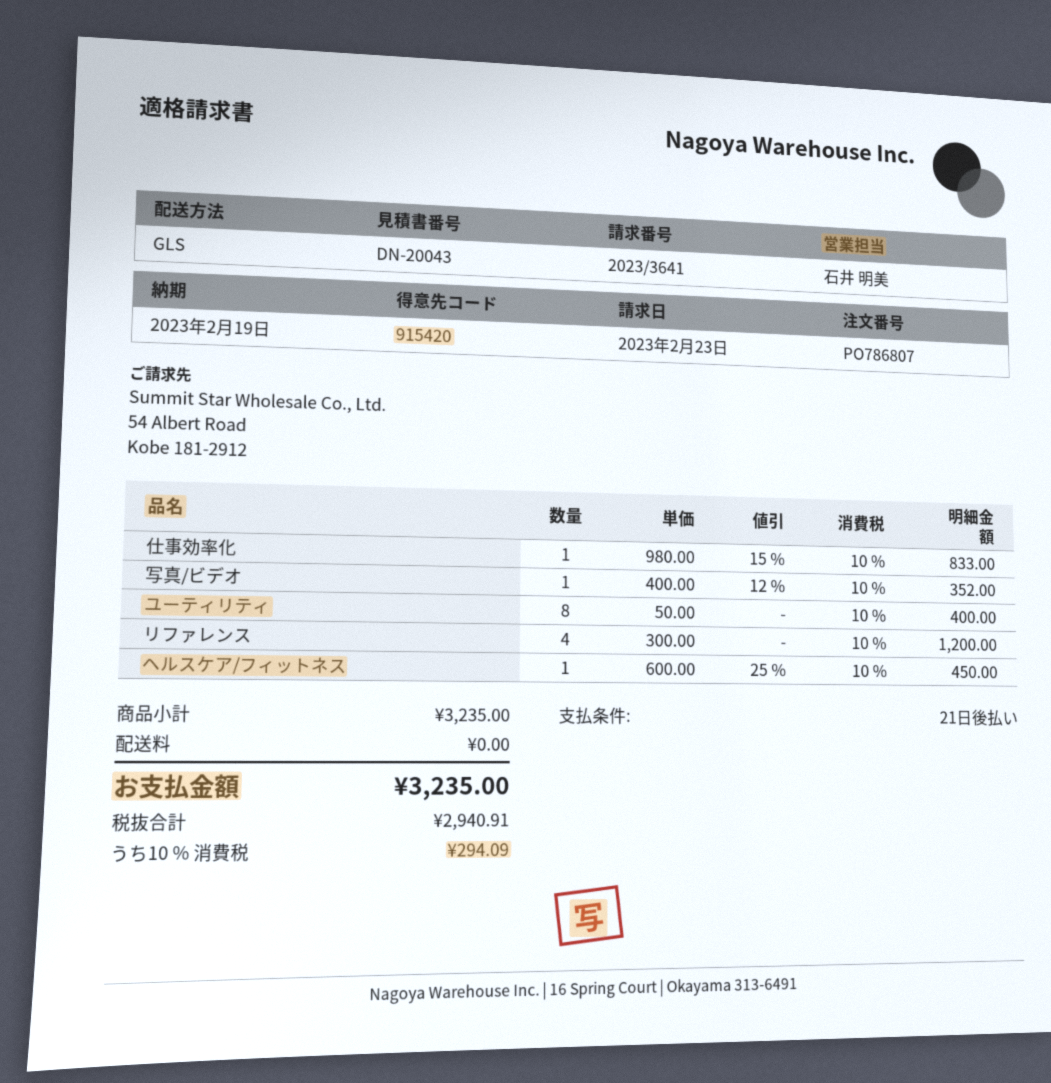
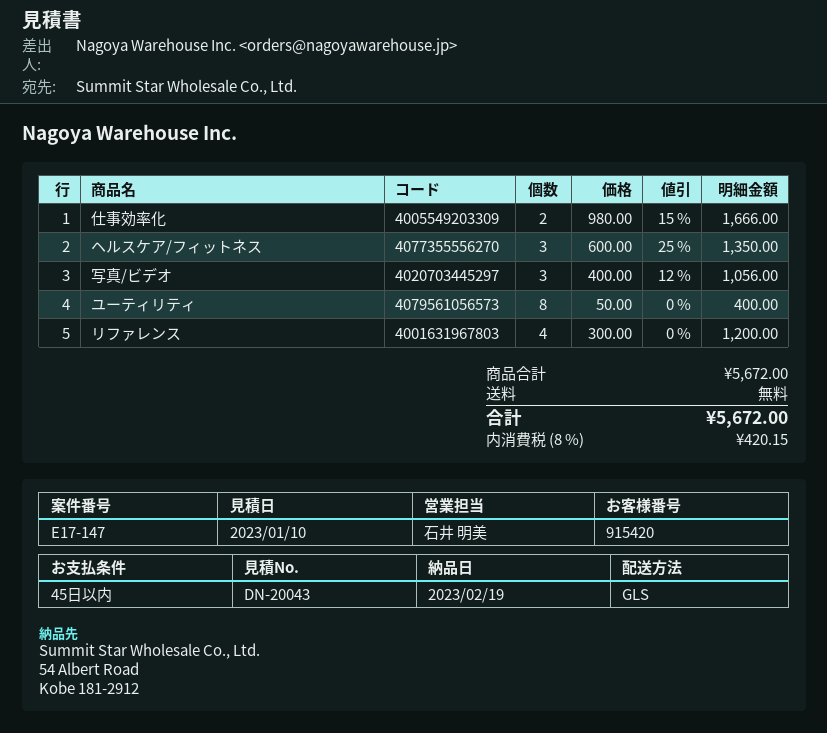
payment terms: 21 days -> 45 days
仕事効率化: 1 x 980.00 - 15% = 833.00 -> 2 x 980.00 - 15% = 1666.00
写真/ビデオ: 1 x 400.00 - 12% = 352.00 -> 3 x 400.00 - 12% = 1056.00
ヘルスケア/フィットネス: 1 x 600.00 - 25% = 450.00 -> 3 x 600.00 - 25% = 1350.00
subtotal: 3235.00 -> 5672.00
tax: 10% = 294.09 -> 8% = 420.15
total: 3235.00 -> 5672.00

